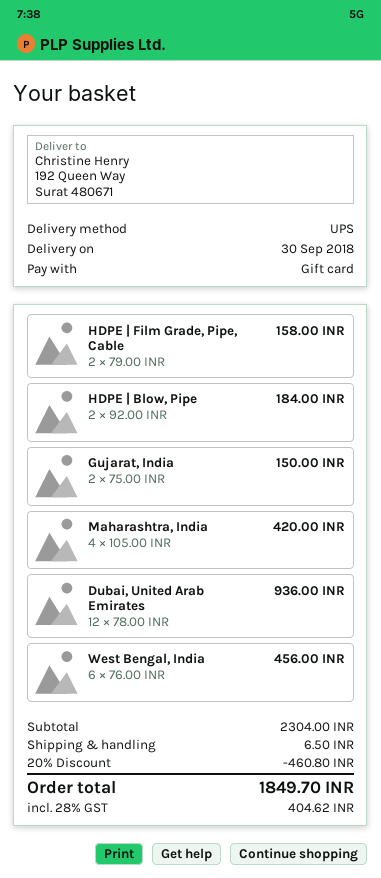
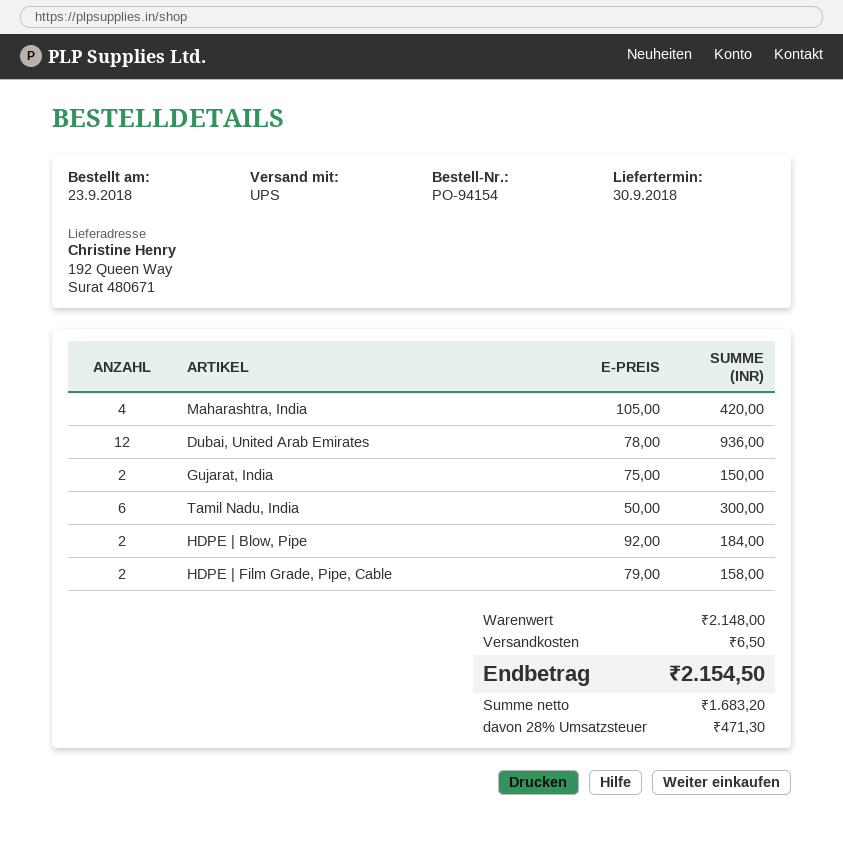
West Bengal, India: 6 x 76.00 = 456.00 -> none
Tamil Nadu, India: none -> 6 x 50.00 = 300.00
subtotal: 2304.00 -> 2148.00
discount: 20% = 460.80 -> none
tax: 28% = 404.62 -> 28% = 471.30
total: 1849.70 -> 2154.50

